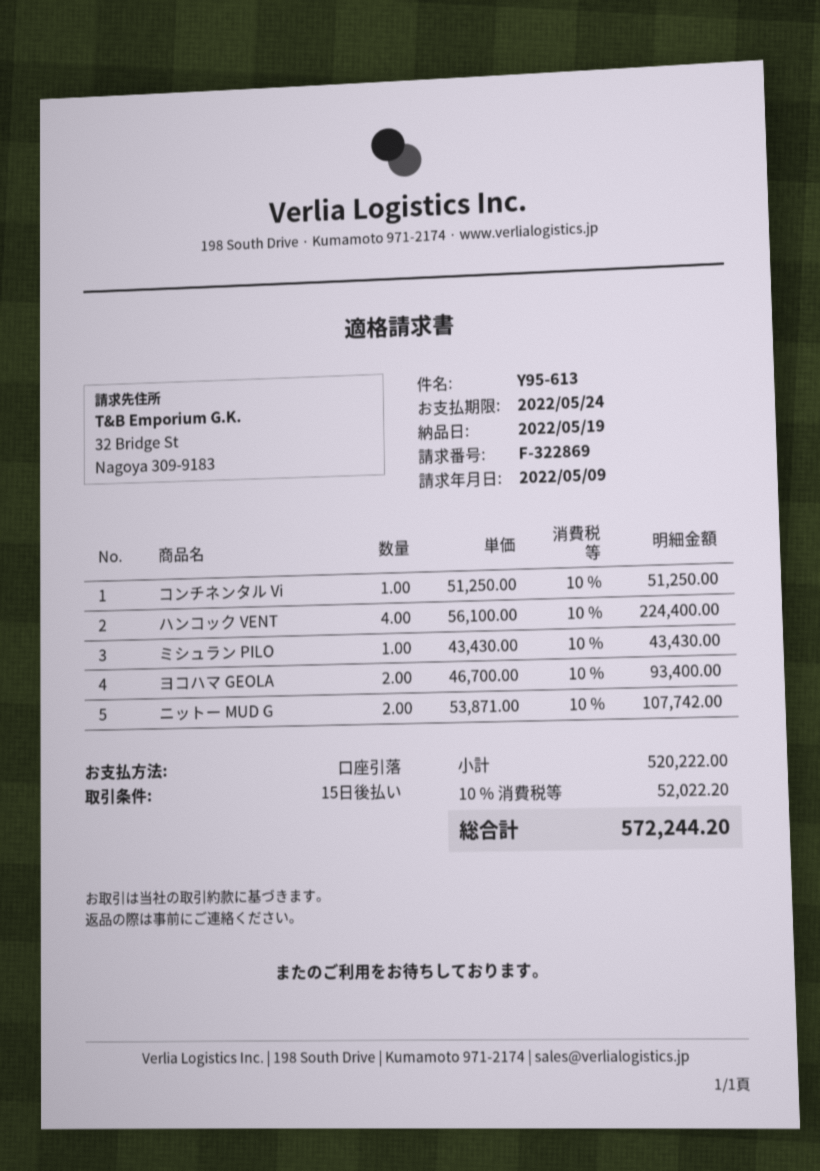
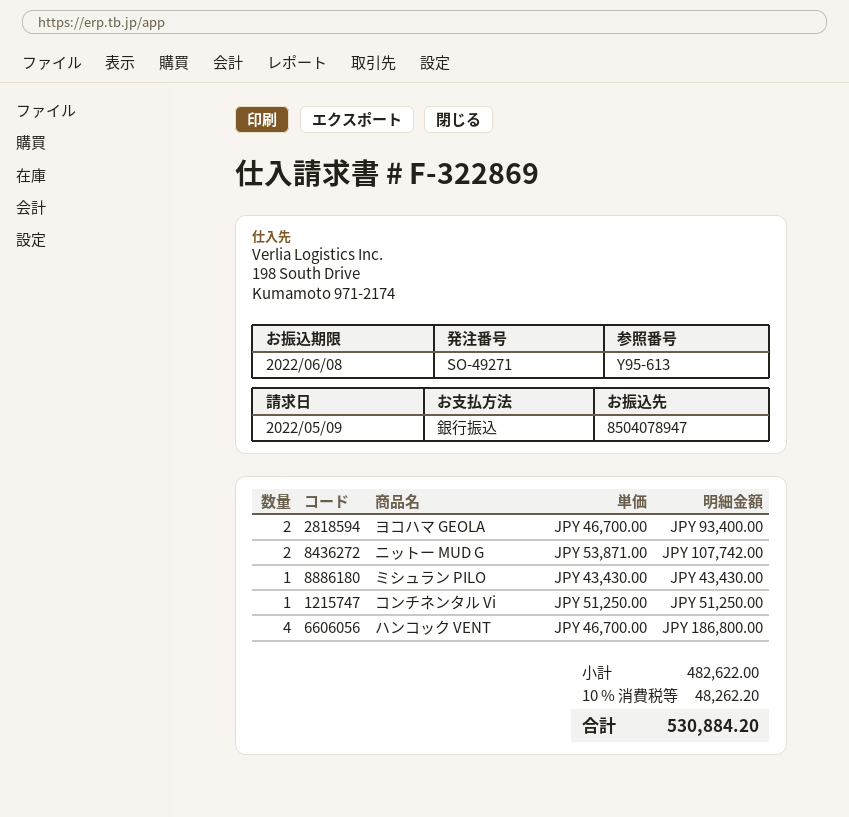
due date: 2022-05-24 -> 2022-06-08
payment method: direct debit -> bank transfer
ハンコック VENT: 4 x 56100.00 = 224400.00 -> 4 x 46700.00 = 186800.00
subtotal: 520222.00 -> 482622.00
tax: 10% = 52022.20 -> 10% = 48262.20
total: 572244.20 -> 530884.20

